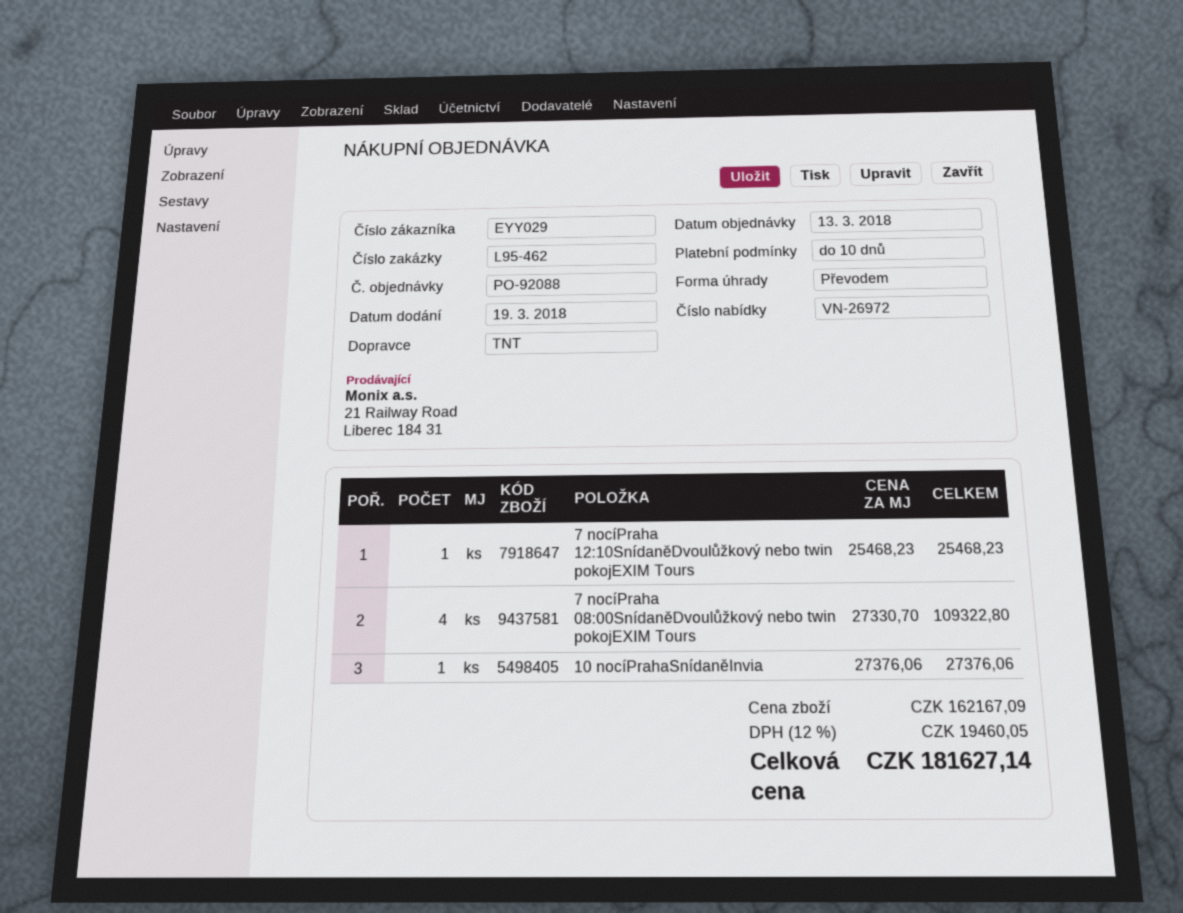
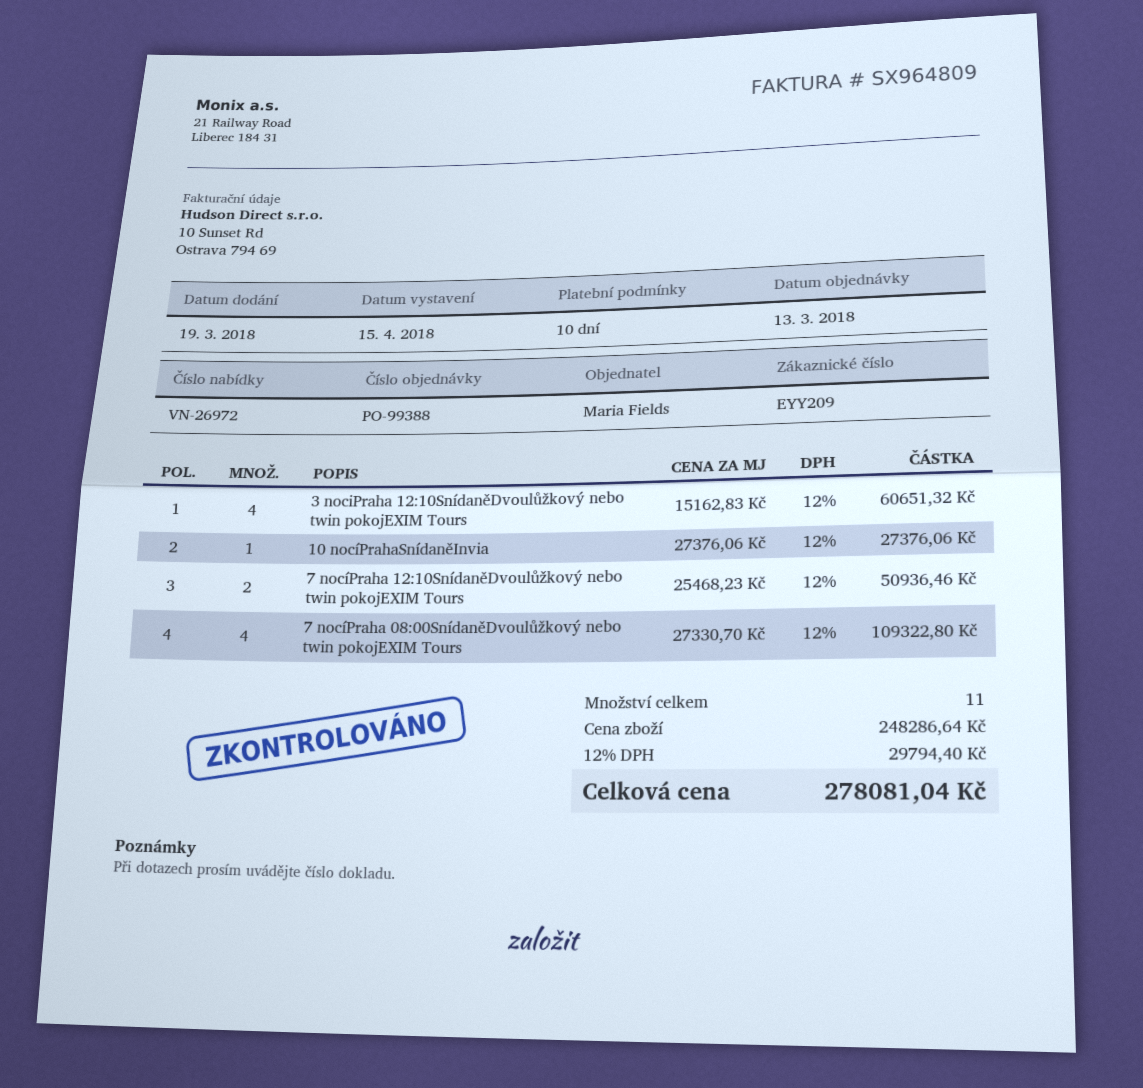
order number: PO-92088 -> PO-99388
customer number: EYY029 -> EYY209
7 nocíPraha 12:10SnídaněDvoulůžkový nebo twin pokojEXIM Tours: 1 x 25468.23 = 25468.23 -> 2 x 25468.23 = 50936.46
3 nociPraha 12:10SnídaněDvoulůžkový nebo twin pokojEXIM Tours: none -> 4 x 15162.83 = 60651.32
subtotal: 162167.09 -> 248286.64
tax: 12% = 19460.05 -> 12% = 29794.40
total: 181627.14 -> 278081.04

